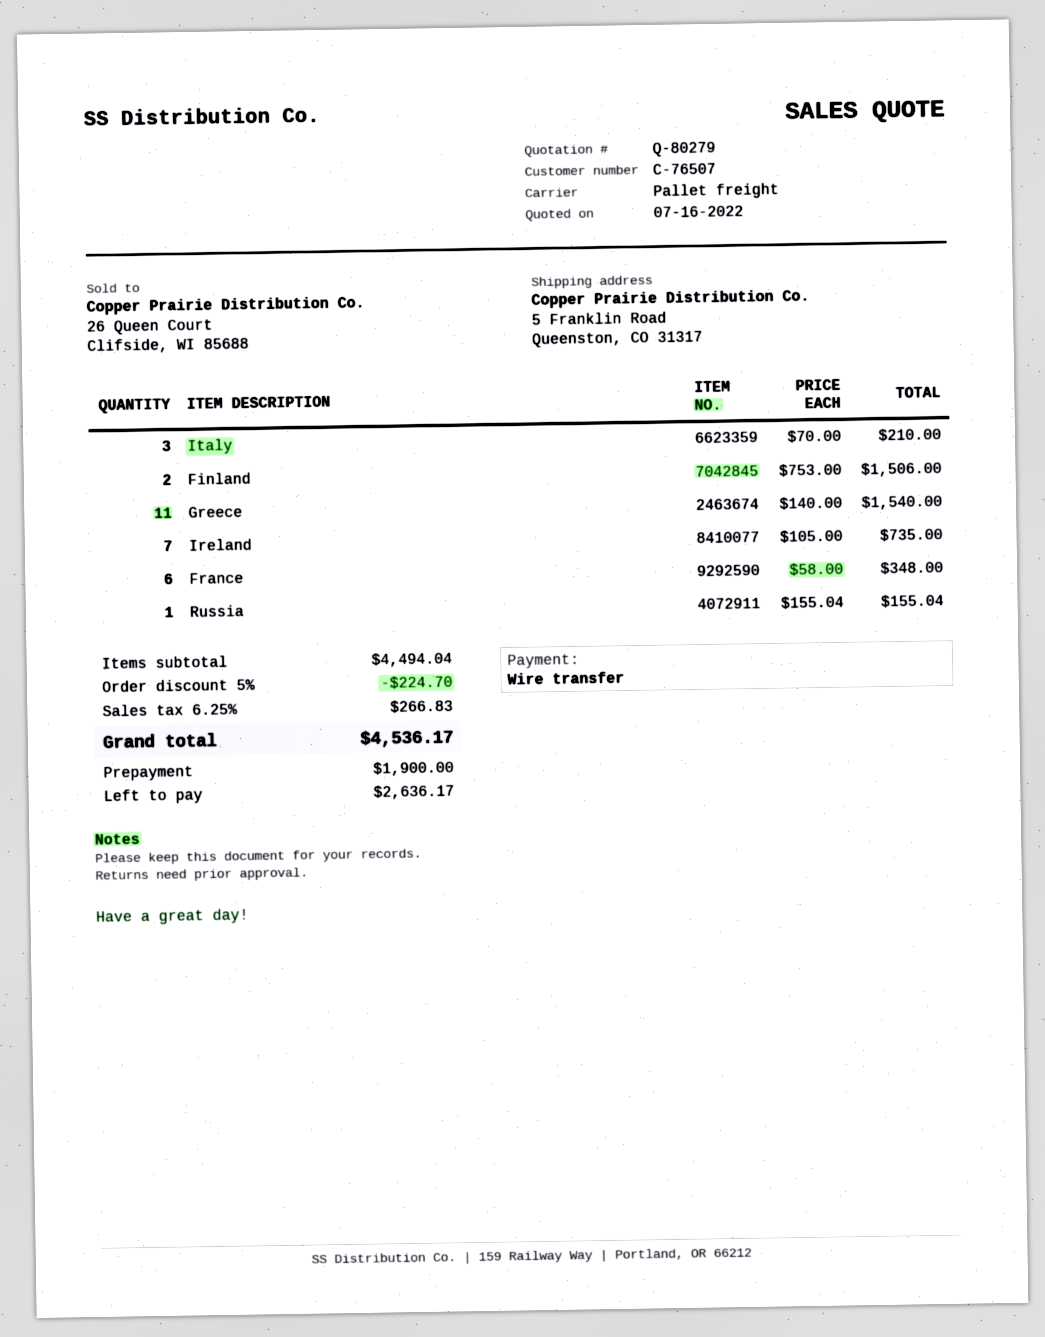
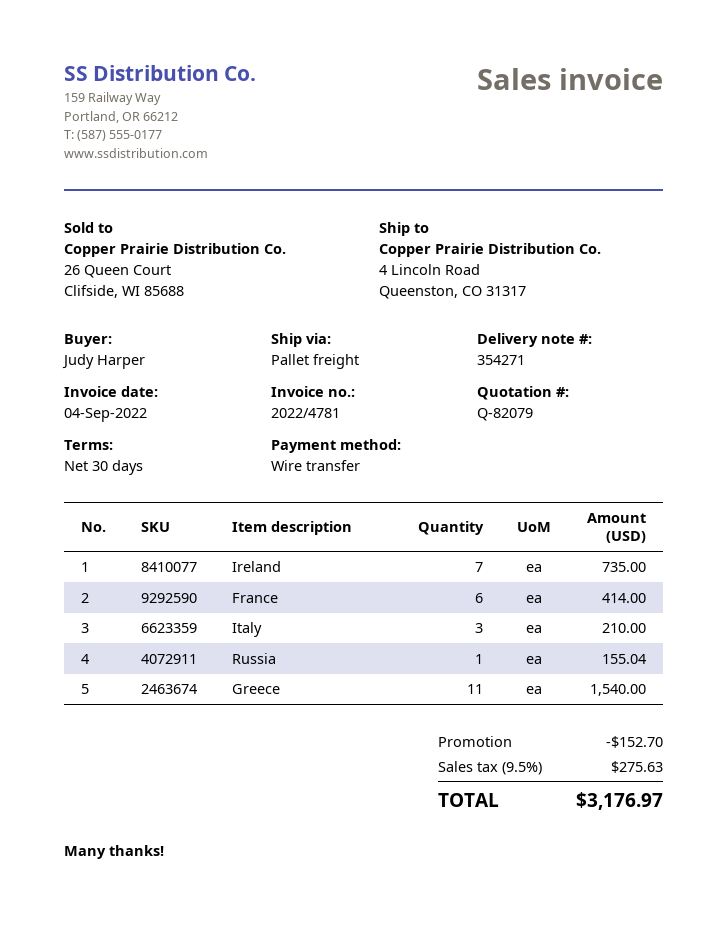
quote number: Q-80279 -> Q-82079
ship to: 5 Franklin Road, Queenston, CO 31317 -> 4 Lincoln Road, Queenston, CO 31317
Finland: 2 for 1506.00 -> none
France: 6 for 348.00 -> 6 for 414.00
discount: 224.70 -> 152.70
tax: 6.25% = 266.83 -> 9.5% = 275.63
total: 4536.17 -> 3176.97

